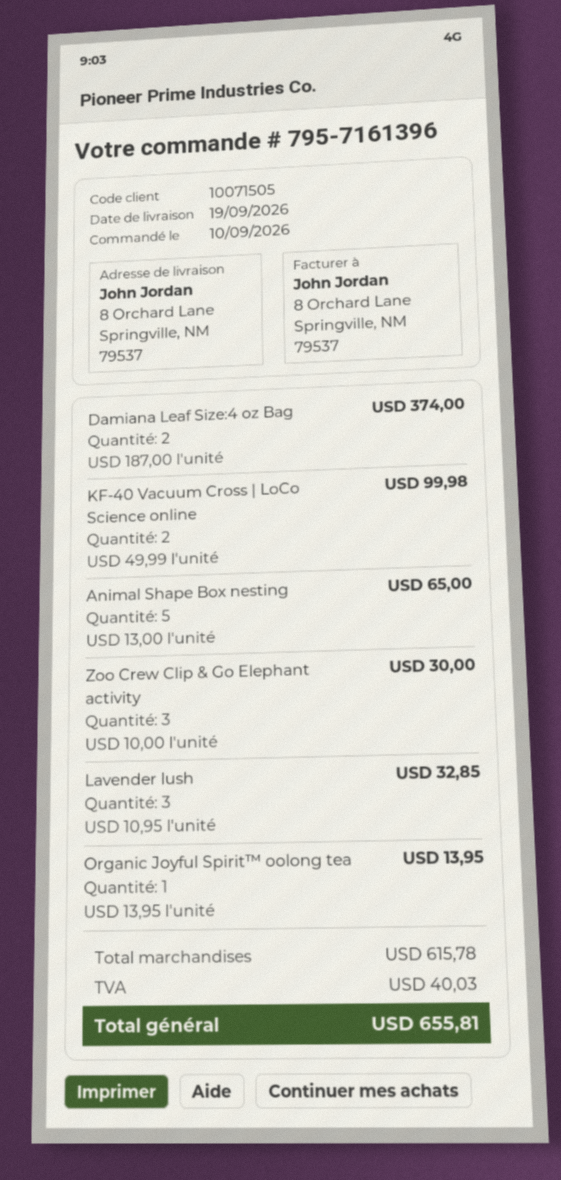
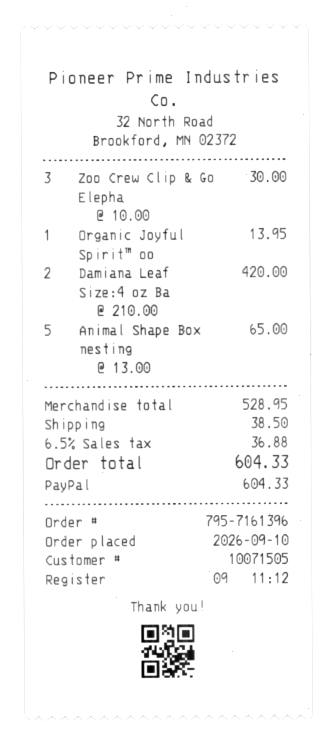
Damiana Leaf Size:4 oz Bag: 2 x 187.00 = 374.00 -> 2 x 210.00 = 420.00
KF-40 Vacuum Cross | LoCo Science online: 2 x 49.99 = 99.98 -> none
Lavender lush: 3 x 10.95 = 32.85 -> none
subtotal: 615.78 -> 528.95
shipping: none -> 38.50
tax: 40.03 -> 36.88
total: 655.81 -> 604.33

